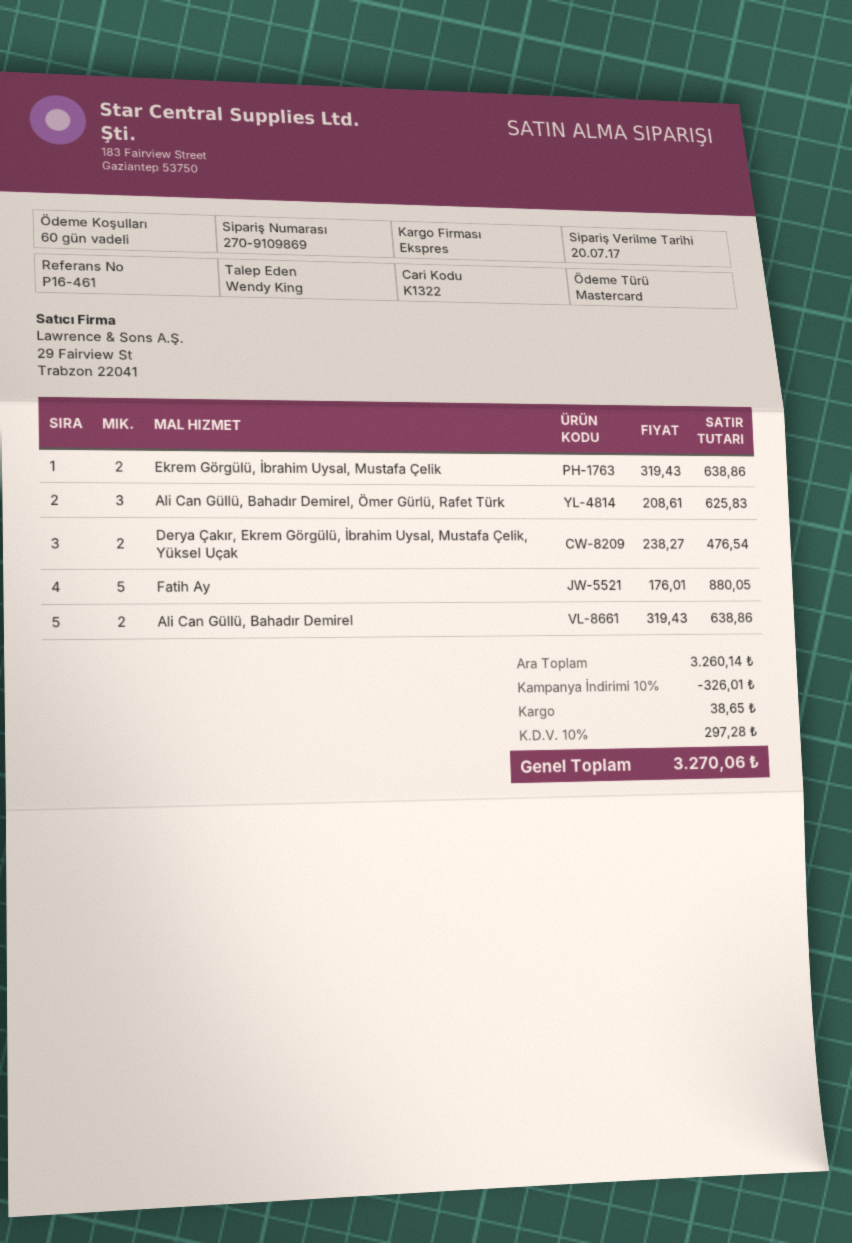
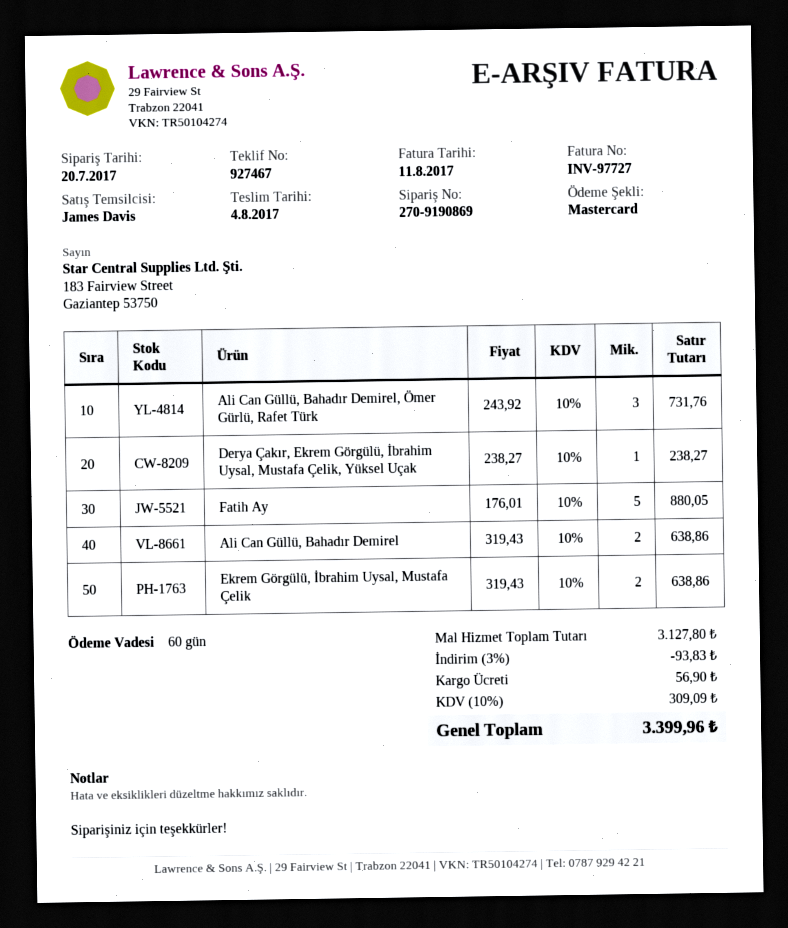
order number: 270-9109869 -> 270-9190869
Ali Can Güllü, Bahadır Demirel, Ömer Gürlü, Rafet Türk: 3 x 208.61 = 625.83 -> 3 x 243.92 = 731.76
Derya Çakır, Ekrem Görgülü, İbrahim Uysal, Mustafa Çelik, Yüksel Uçak: 2 x 238.27 = 476.54 -> 1 x 238.27 = 238.27
subtotal: 3260.14 -> 3127.80
discount: 10% = 326.01 -> 3% = 93.83
shipping: 38.65 -> 56.90
tax: 10% = 297.28 -> 10% = 309.09
total: 3270.06 -> 3399.96

